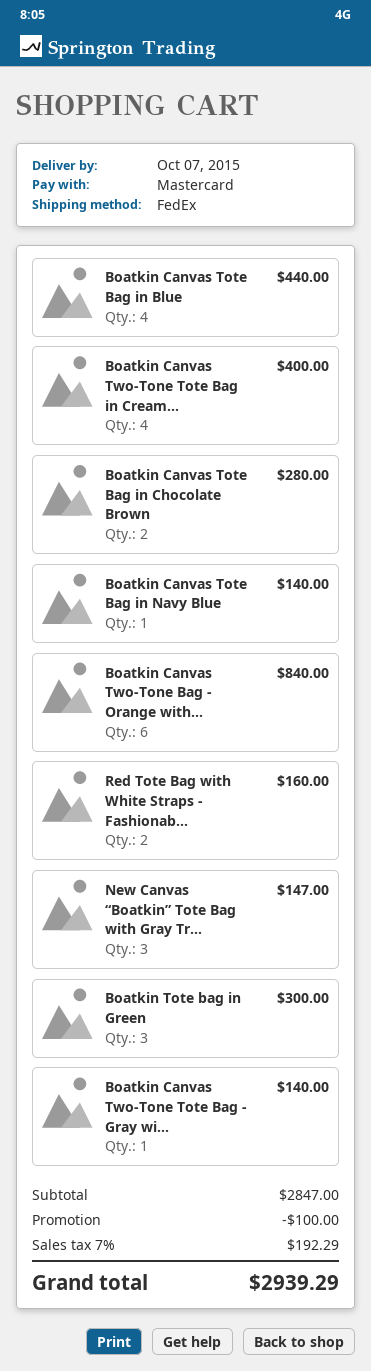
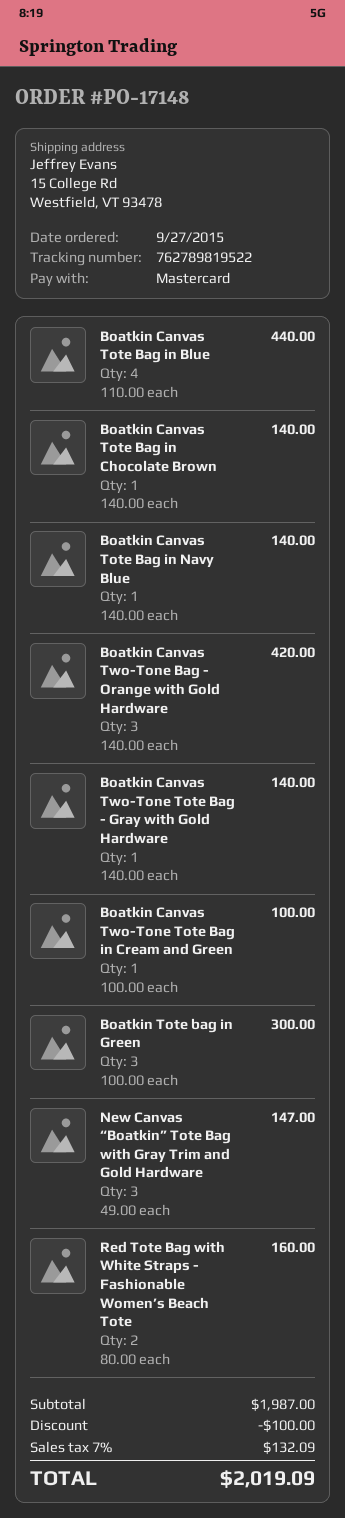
Boatkin Canvas Two-Tone Tote Bag in Cream...: 4 for 400.00 -> 1 for 100.00
Boatkin Canvas Tote Bag in Chocolate Brown: 2 for 280.00 -> 1 for 140.00
Boatkin Canvas Two-Tone Bag - Orange with...: 6 for 840.00 -> 3 for 420.00
subtotal: 2847.00 -> 1987.00
tax: 7% = 192.29 -> 7% = 132.09
total: 2939.29 -> 2019.09

